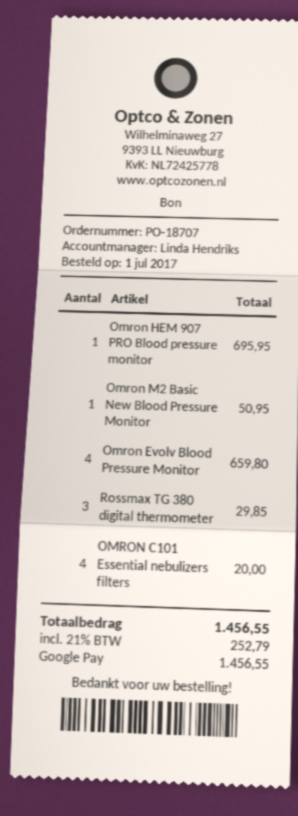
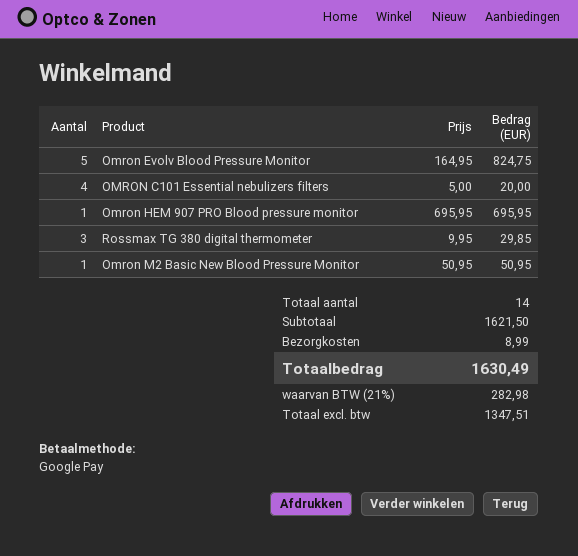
Omron Evolv Blood Pressure Monitor: 4 for 659.80 -> 5 for 824.75
shipping: none -> 8.99
tax: 21% = 252.79 -> 21% = 282.98
total: 1456.55 -> 1630.49

